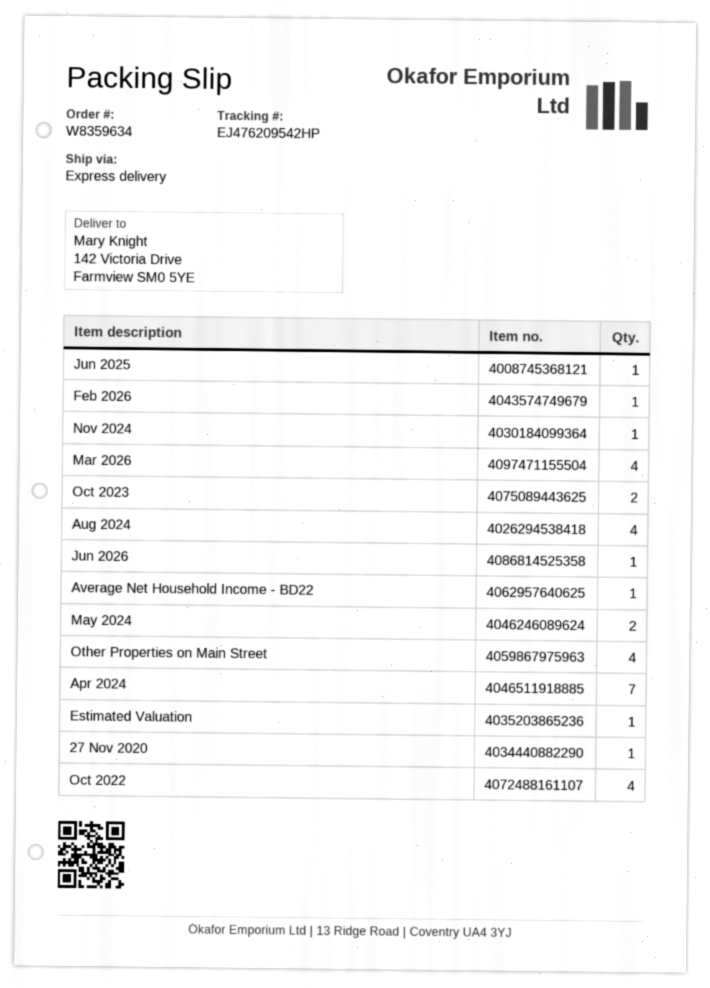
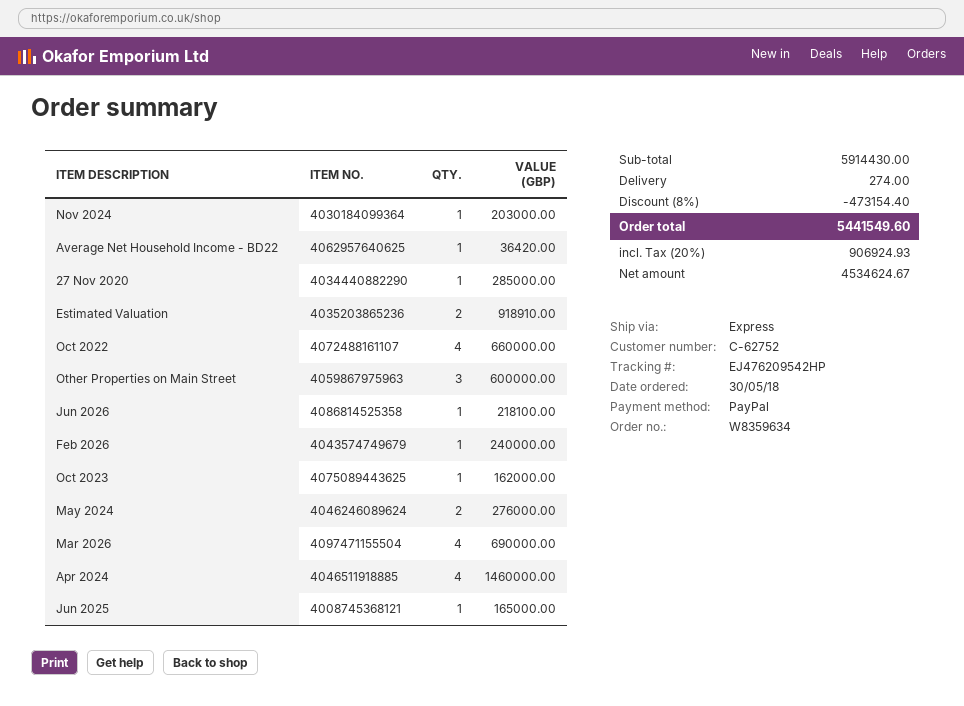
Oct 2023: 2 -> 1
Aug 2024: 4 -> none
Other Properties on Main Street: 4 -> 3
Apr 2024: 7 -> 4
Estimated Valuation: 1 -> 2

